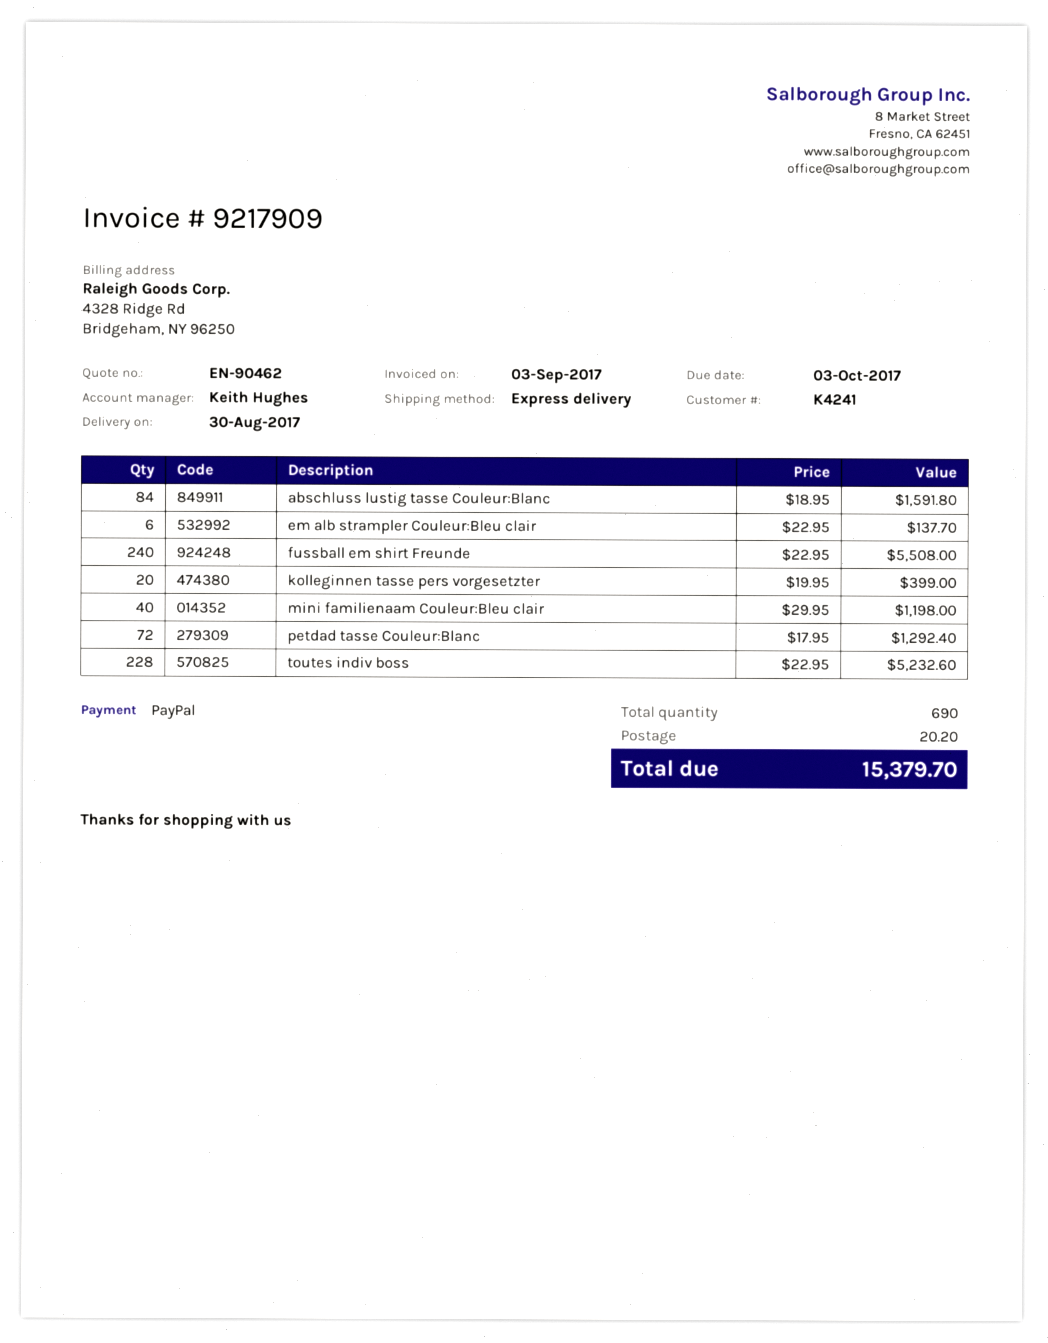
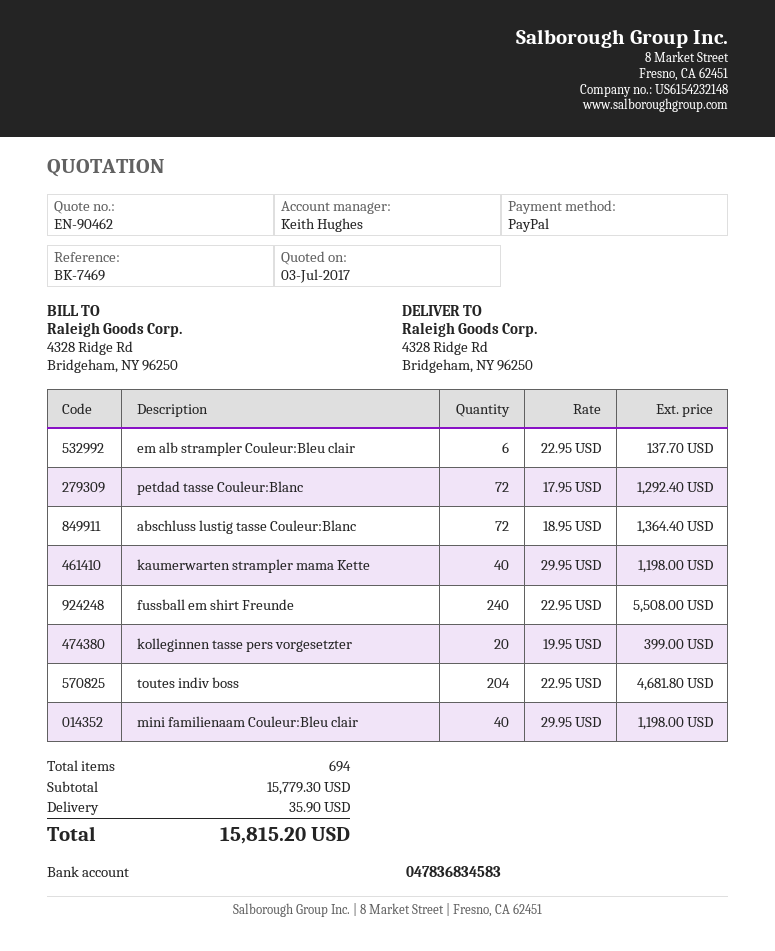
abschluss lustig tasse Couleur:Blanc: 84 x 18.95 = 1591.80 -> 72 x 18.95 = 1364.40
toutes indiv boss: 228 x 22.95 = 5232.60 -> 204 x 22.95 = 4681.80
kaumerwarten strampler mama Kette: none -> 40 x 29.95 = 1198.00
total quantity: 690 -> 694
shipping: 20.20 -> 35.90
total: 15379.70 -> 15815.20

